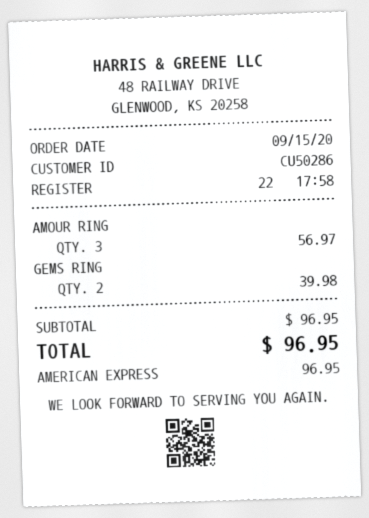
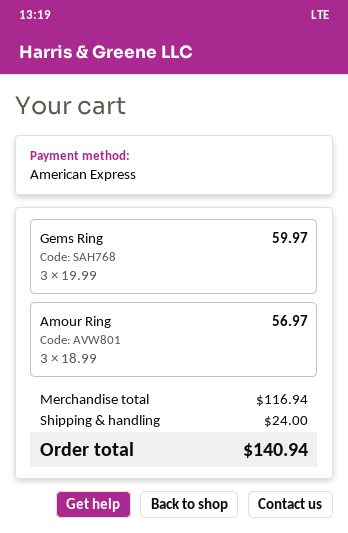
GEMS RING: 2 for 39.98 -> 3 for 59.97
subtotal: 96.95 -> 116.94
shipping: none -> 24.00
total: 96.95 -> 140.94

